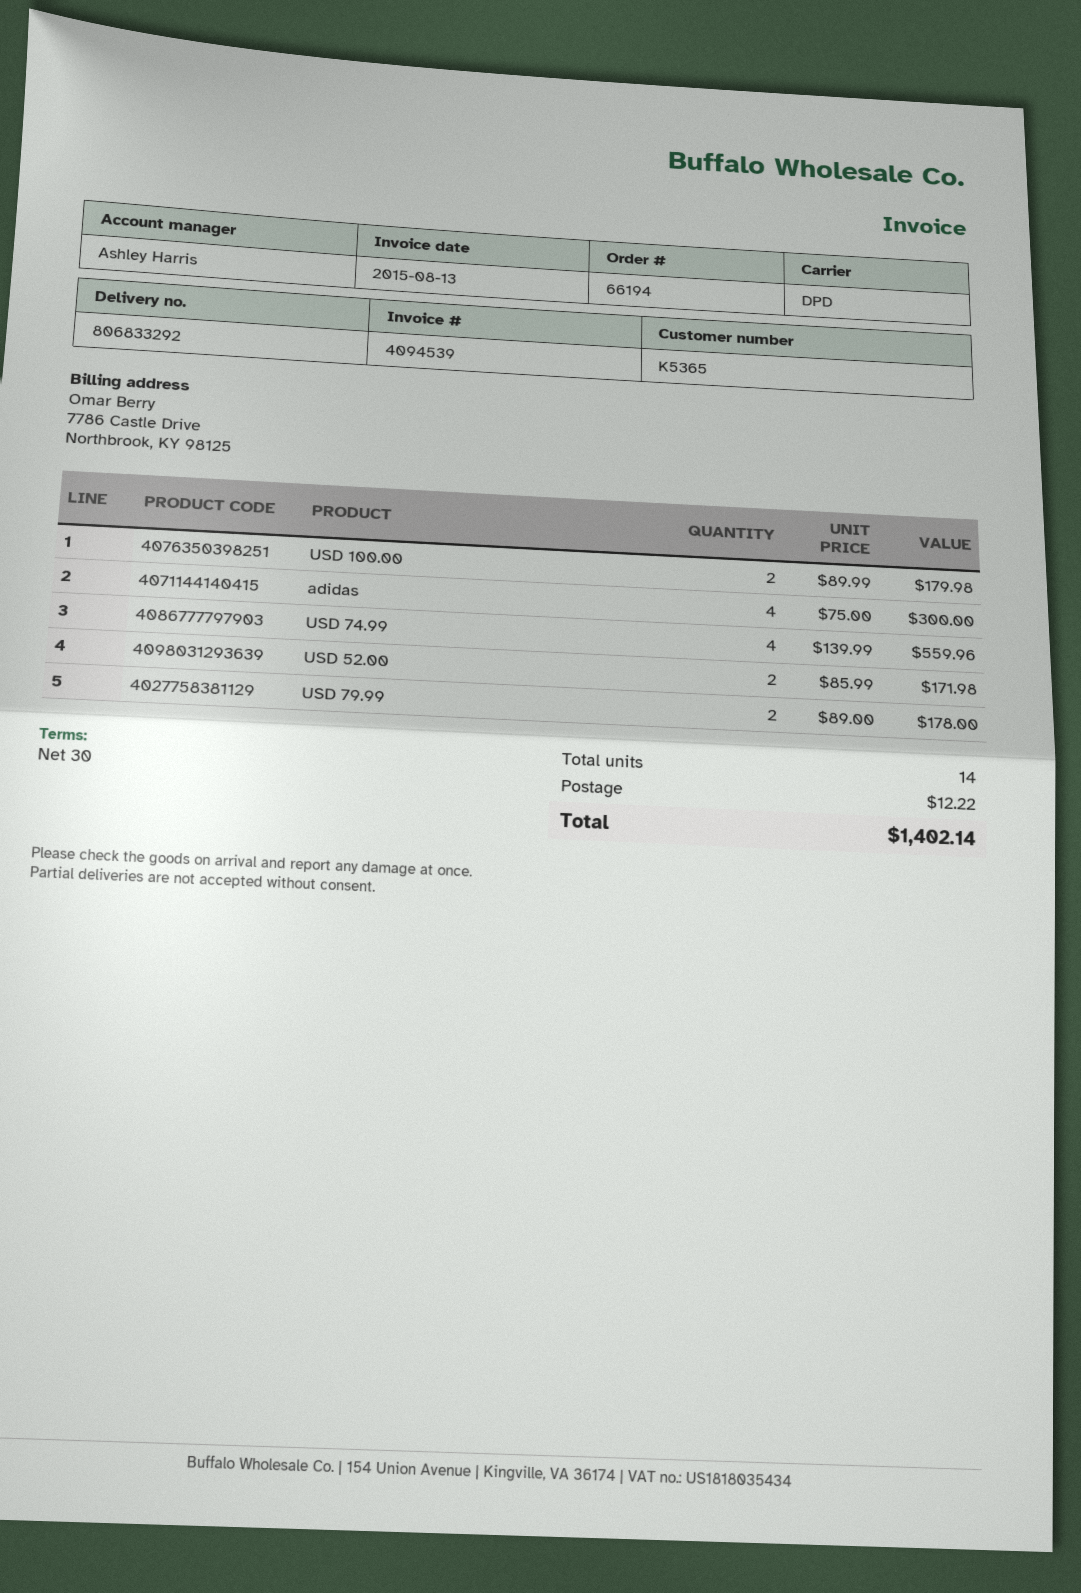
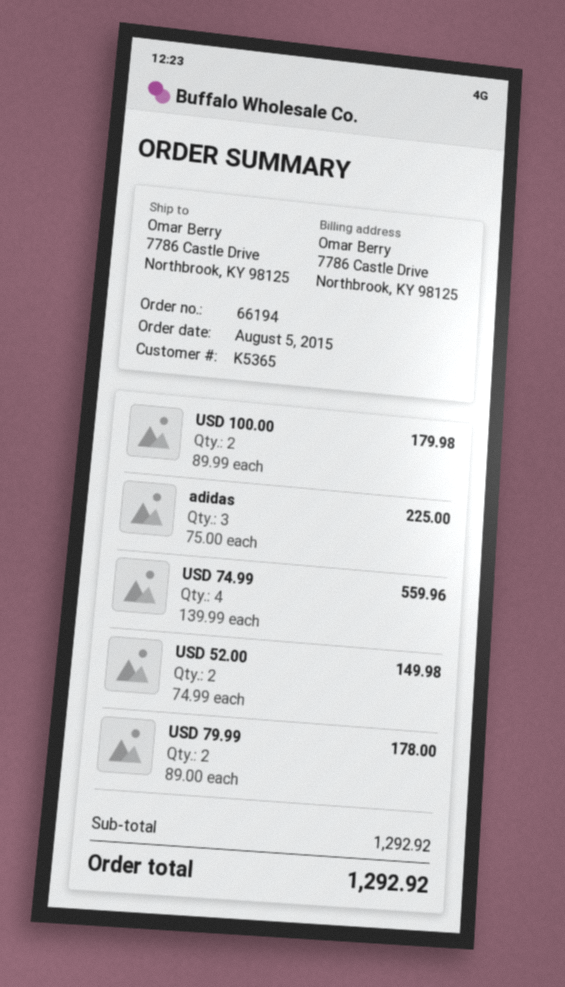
adidas: 4 x 75.00 = 300.00 -> 3 x 75.00 = 225.00
USD 52.00: 2 x 85.99 = 171.98 -> 2 x 74.99 = 149.98
shipping: 12.22 -> none
total: 1402.14 -> 1292.92

